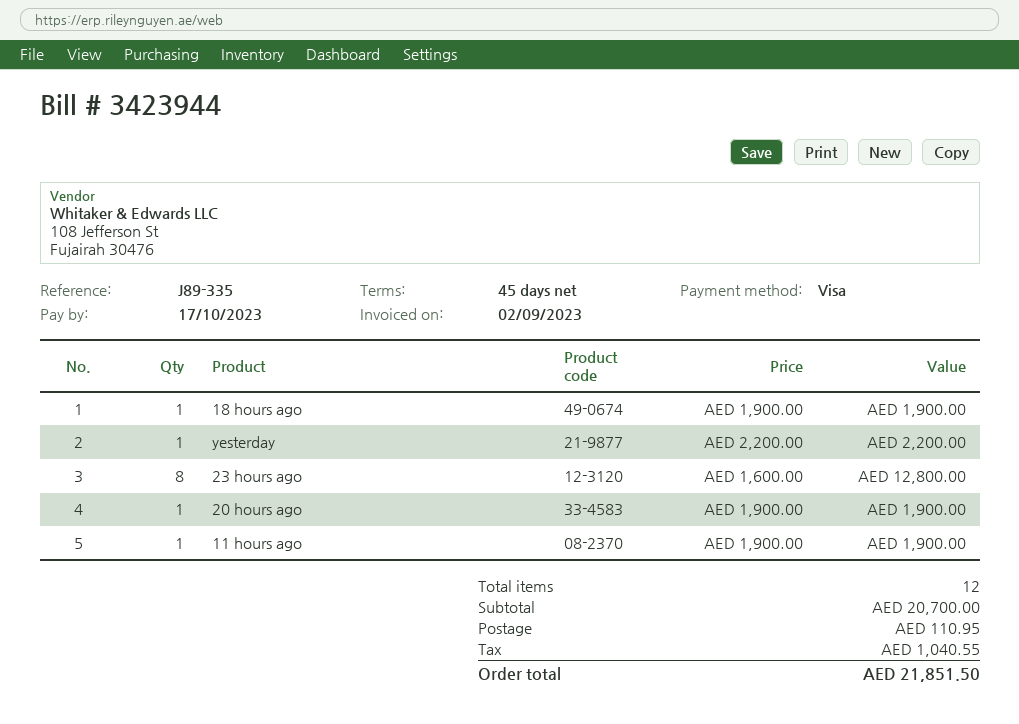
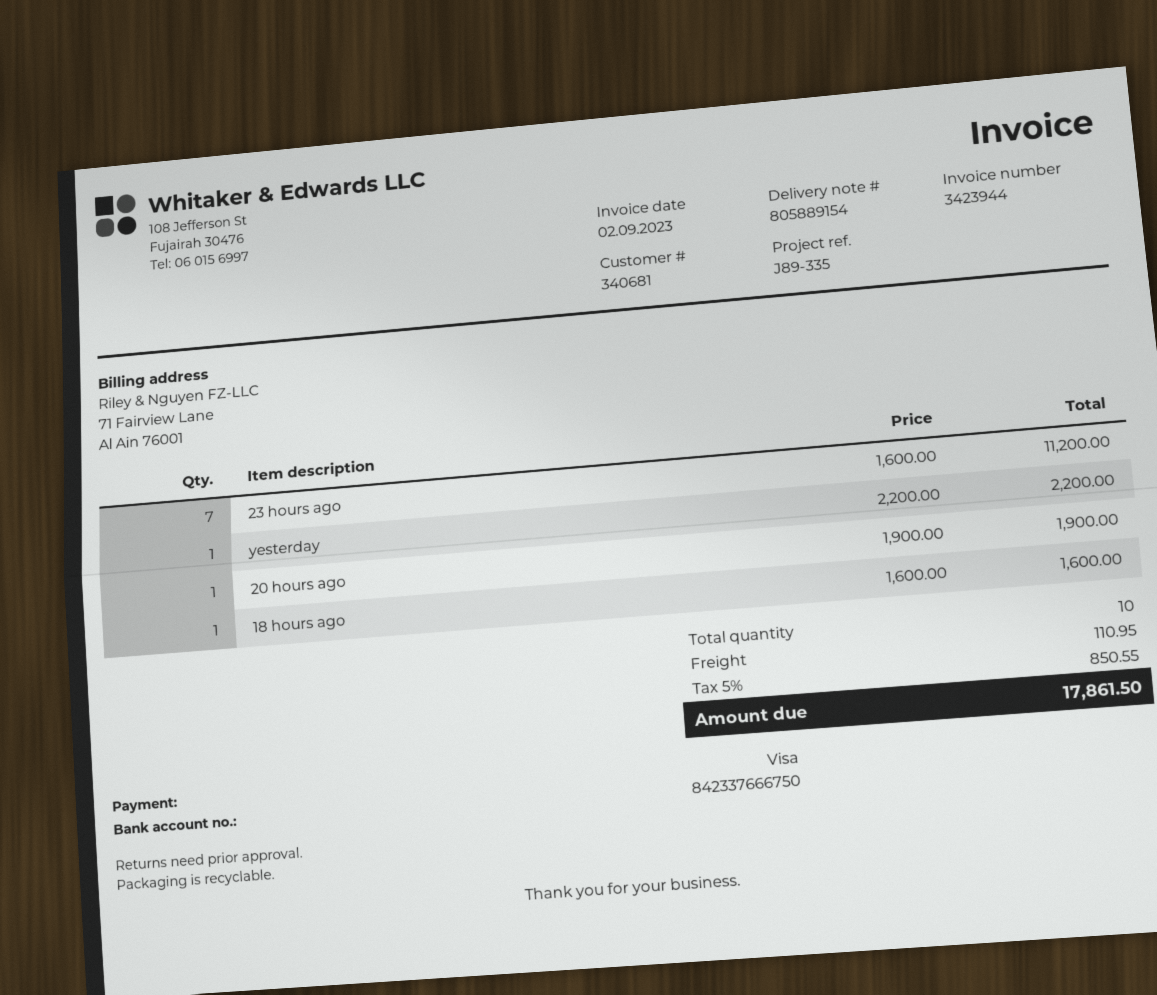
18 hours ago: 1 x 1900.00 = 1900.00 -> 1 x 1600.00 = 1600.00
23 hours ago: 8 x 1600.00 = 12800.00 -> 7 x 1600.00 = 11200.00
11 hours ago: 1 x 1900.00 = 1900.00 -> none
total quantity: 12 -> 10
tax: 1040.55 -> 850.55
total: 21851.50 -> 17861.50

